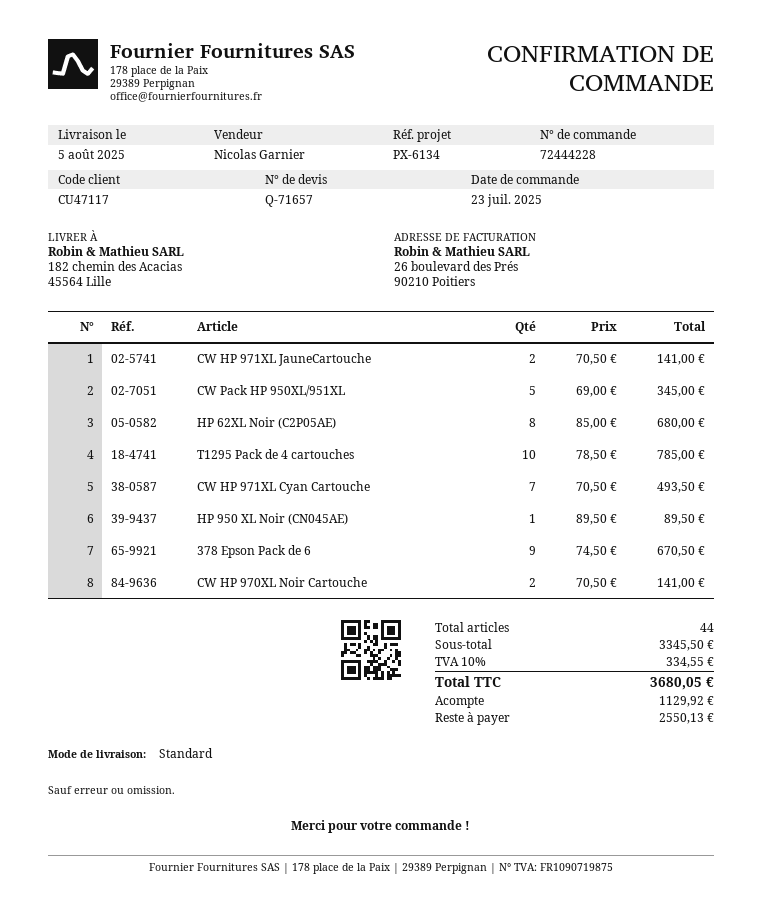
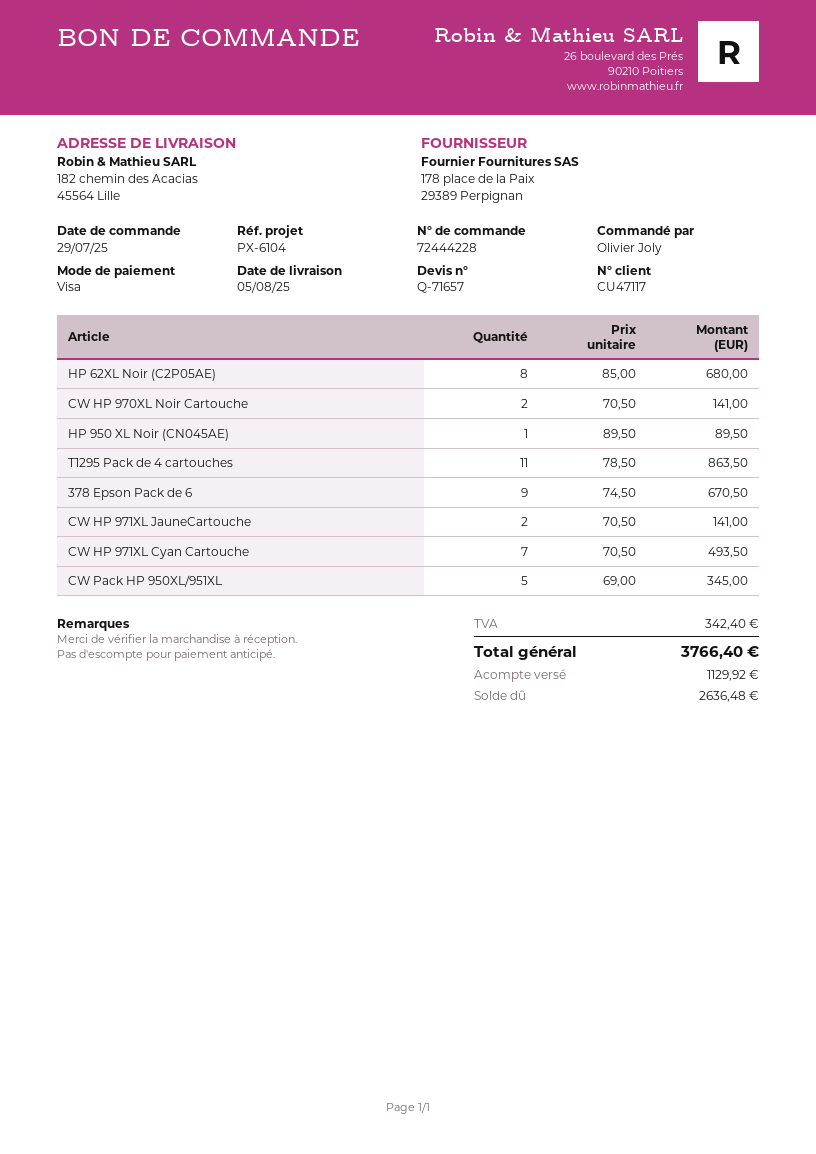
order date: 2025-07-23 -> 2025-07-29
reference: PX-6134 -> PX-6104
T1295 Pack de 4 cartouches: 10 x 78.50 = 785.00 -> 11 x 78.50 = 863.50
tax: 334.55 -> 342.40
total: 3680.05 -> 3766.40
balance: 2550.13 -> 2636.48

